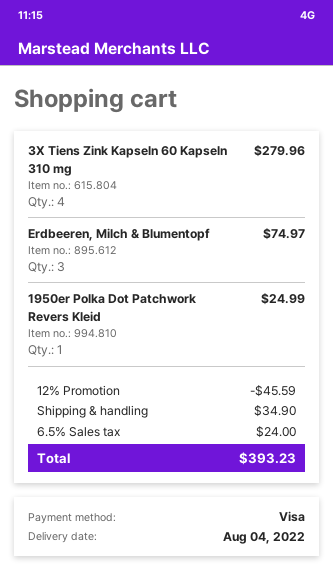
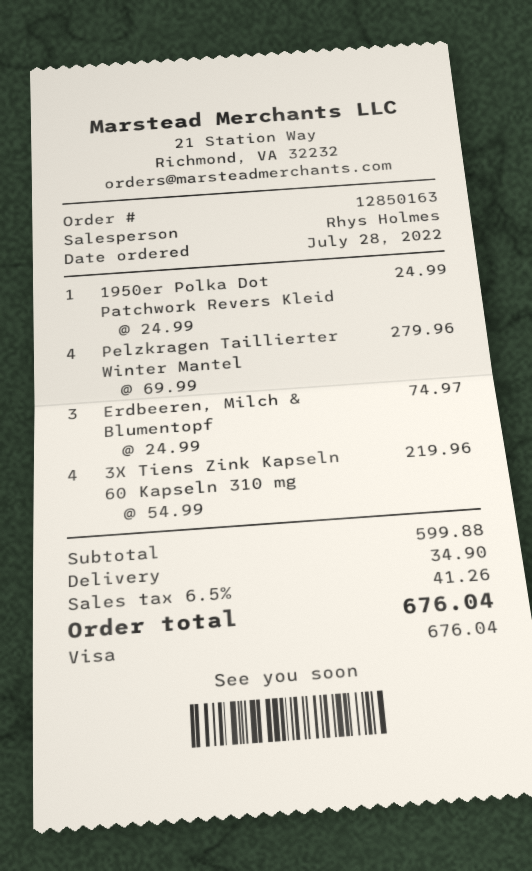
3X Tiens Zink Kapseln 60 Kapseln 310 mg: 4 for 279.96 -> 4 for 219.96
Pelzkragen Taillierter Winter Mantel: none -> 4 for 279.96
discount: 12% = 45.59 -> none
tax: 6.5% = 24.00 -> 6.5% = 41.26
total: 393.23 -> 676.04

